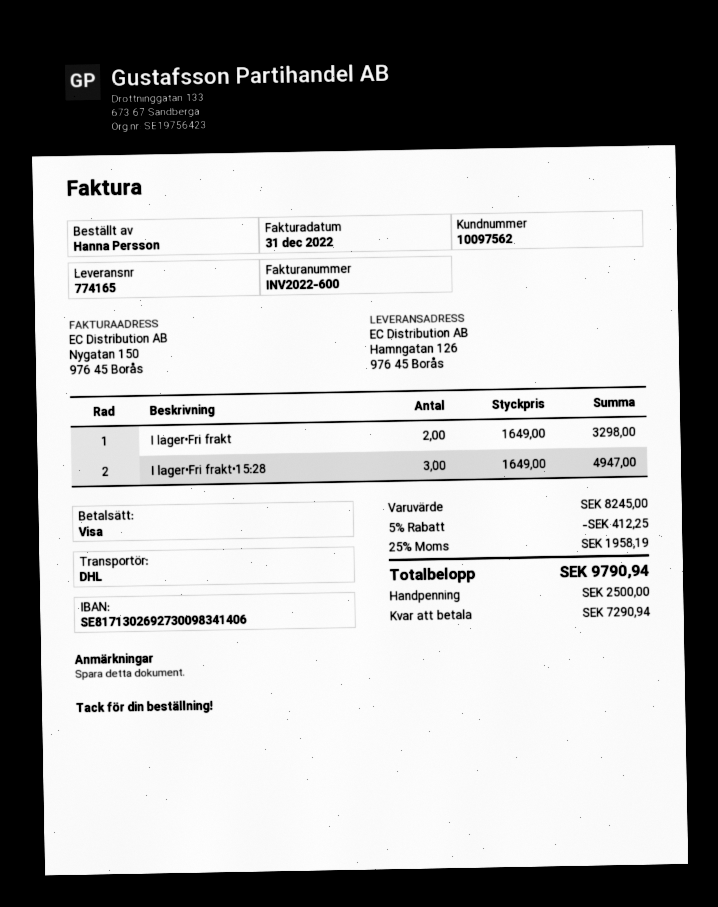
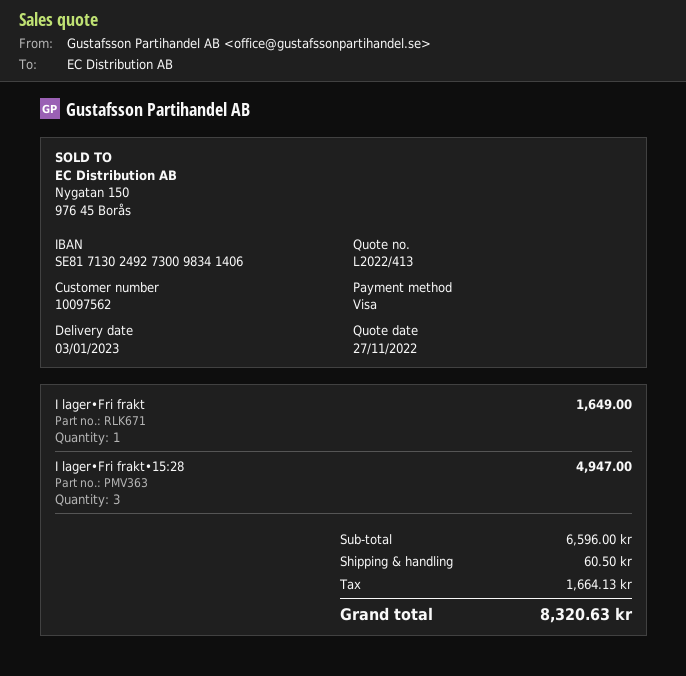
bank account: SE8171302692730098341406 -> SE8171302492730098341406
I lager•Fri frakt: 2 for 3298.00 -> 1 for 1649.00
subtotal: 8245.00 -> 6596.00
discount: 5% = 412.25 -> none
shipping: none -> 60.50
tax: 1958.19 -> 1664.13
total: 9790.94 -> 8320.63

